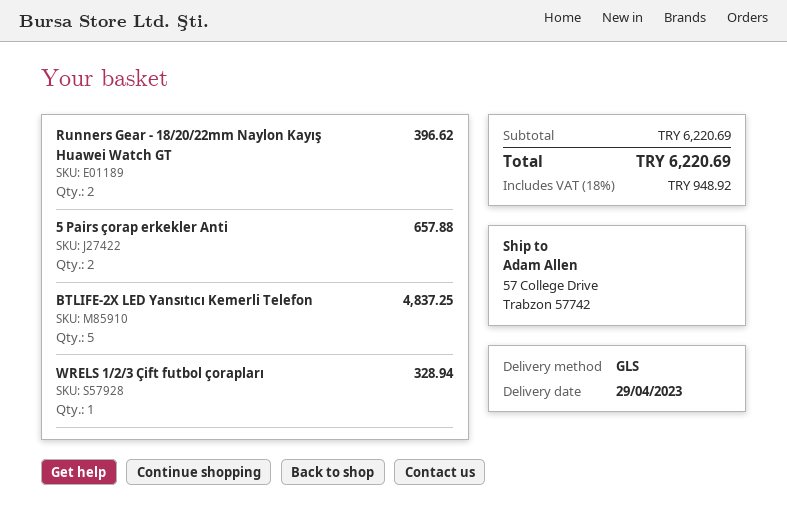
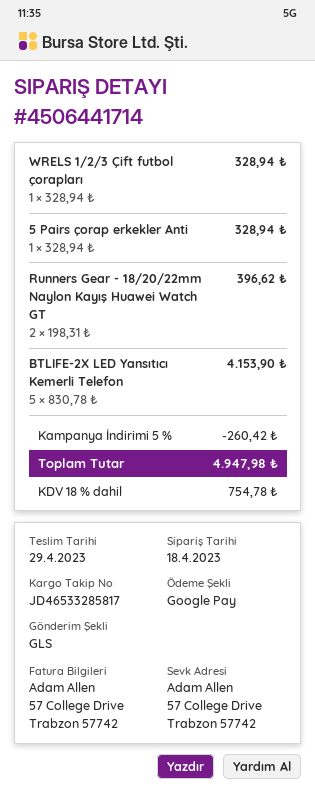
5 Pairs çorap erkekler Anti: 2 for 657.88 -> 1 for 328.94
BTLIFE-2X LED Yansıtıcı Kemerli Telefon: 5 for 4837.25 -> 5 for 4153.90
discount: none -> 5% = 260.42
tax: 18% = 948.92 -> 18% = 754.78
total: 6220.69 -> 4947.98

